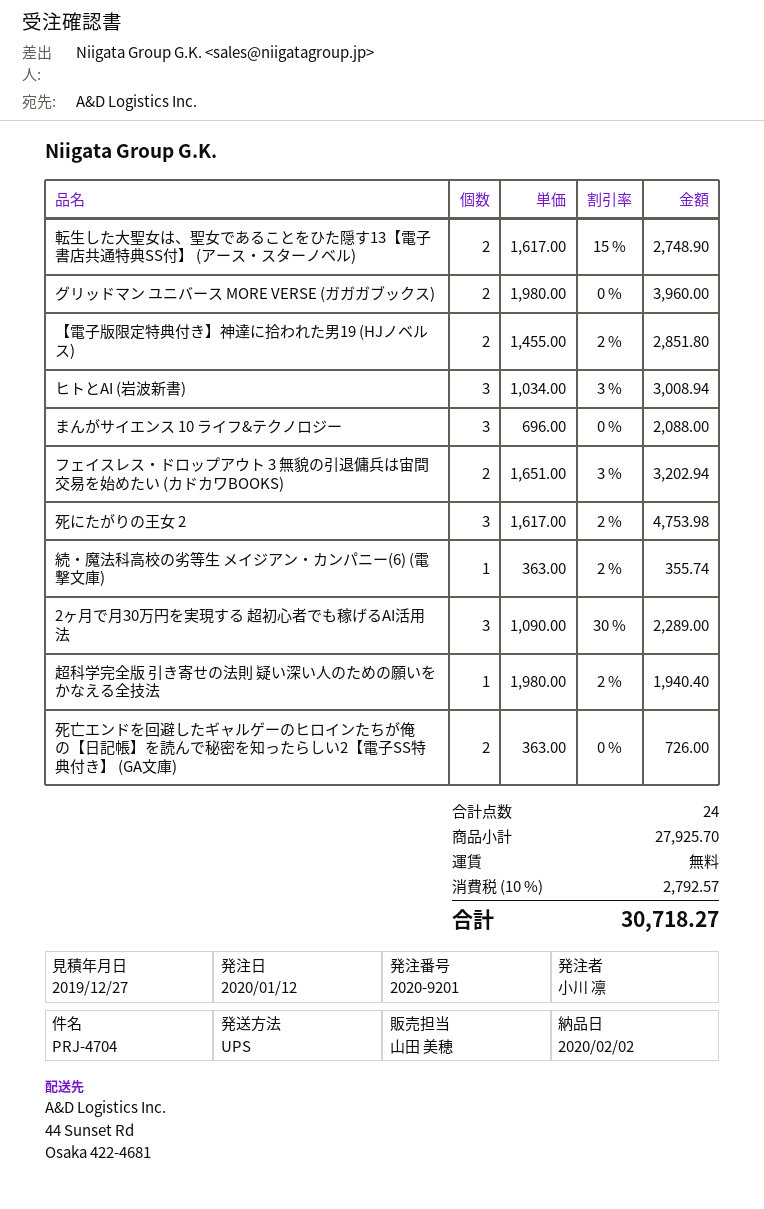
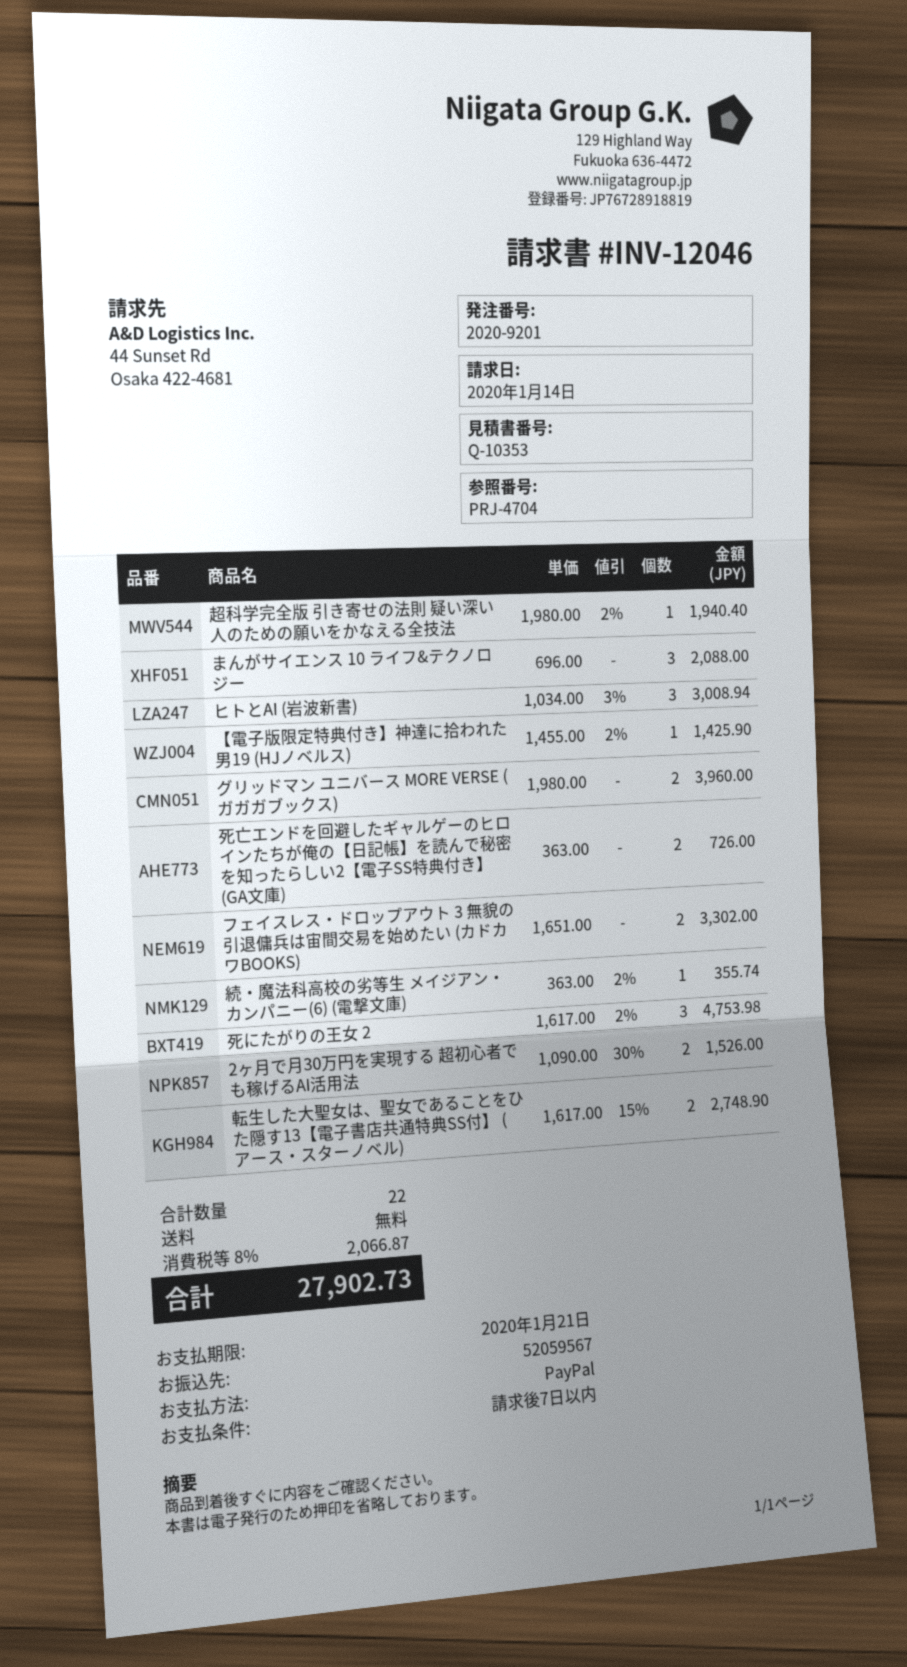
【電子版限定特典付き】神達に拾われた男19 (HJノベルス): 2 x 1455.00 - 2% = 2851.80 -> 1 x 1455.00 - 2% = 1425.90
フェイスレス・ドロップアウト 3 無貌の引退傭兵は宙間交易を始めたい (カドカワBOOKS): 2 x 1651.00 - 3% = 3202.94 -> 2 x 1651.00 = 3302.00
2ヶ月で月30万円を実現する 超初心者でも稼げるAI活用法: 3 x 1090.00 - 30% = 2289.00 -> 2 x 1090.00 - 30% = 1526.00
total quantity: 24 -> 22
tax: 10% = 2792.57 -> 8% = 2066.87
total: 30718.27 -> 27902.73

